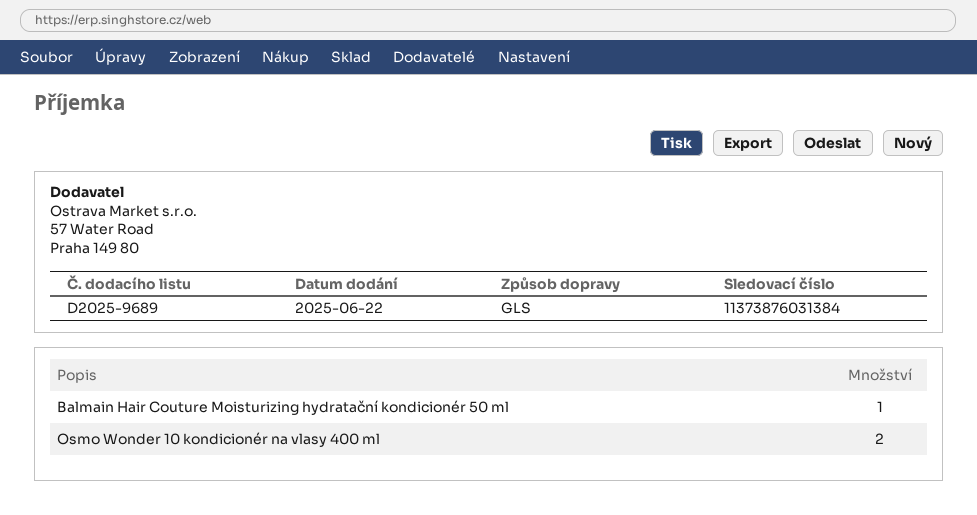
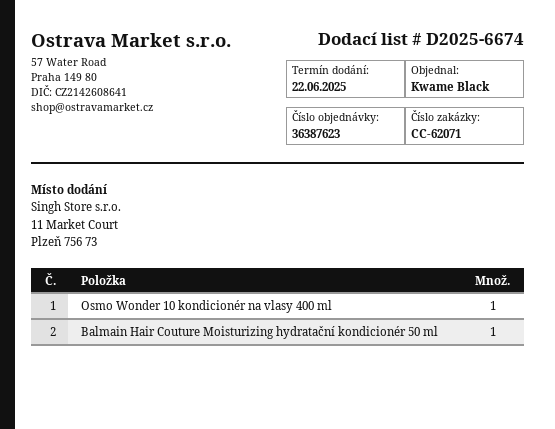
delivery note number: D2025-9689 -> D2025-6674
Osmo Wonder 10 kondicionér na vlasy 400 ml: 2 -> 1

